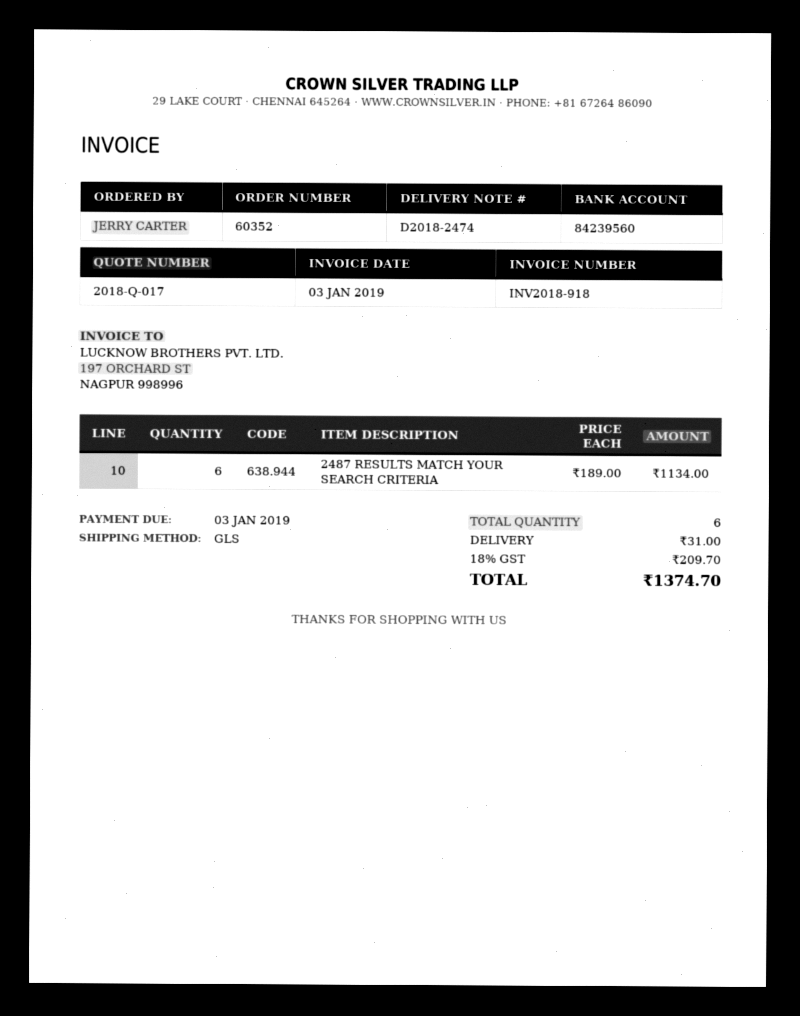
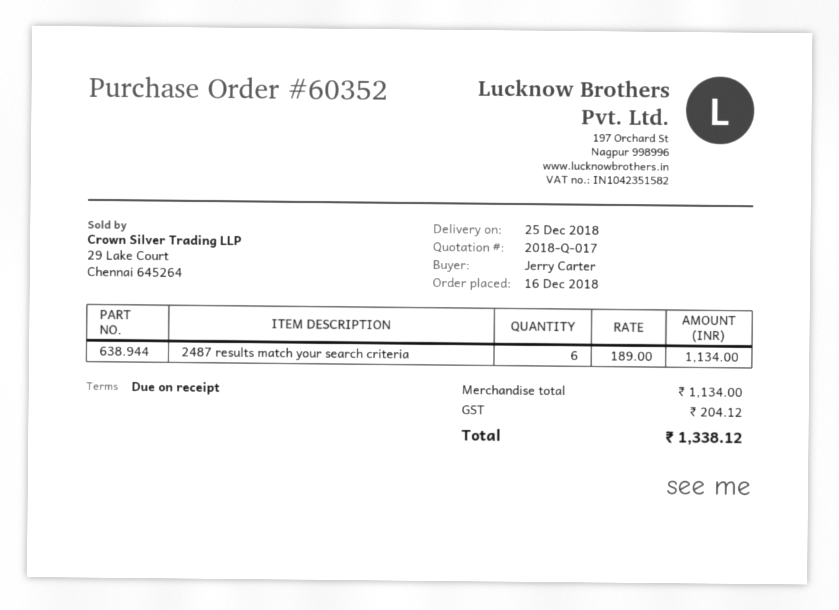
shipping: 31.00 -> none
tax: 209.70 -> 204.12
total: 1374.70 -> 1338.12

